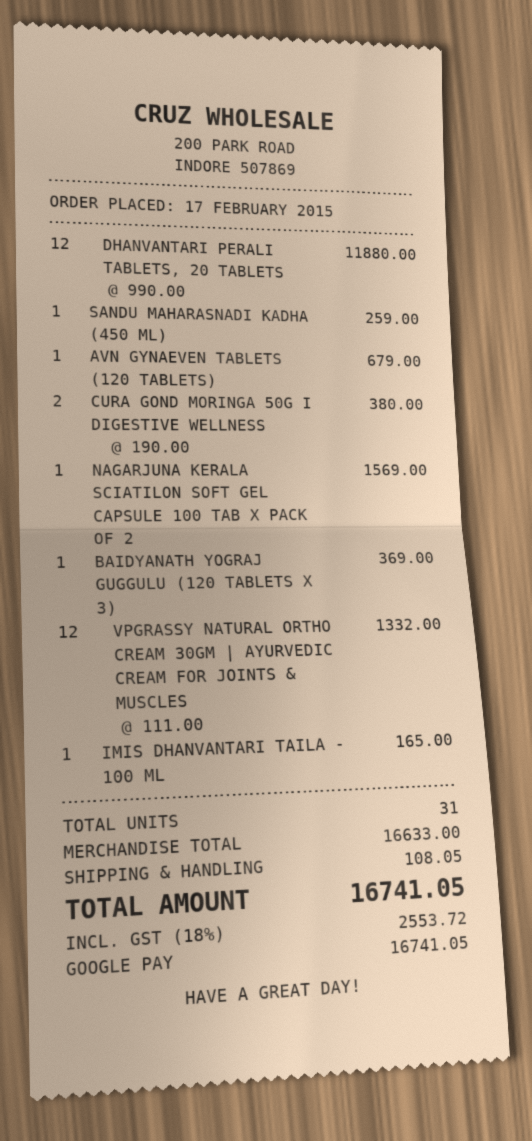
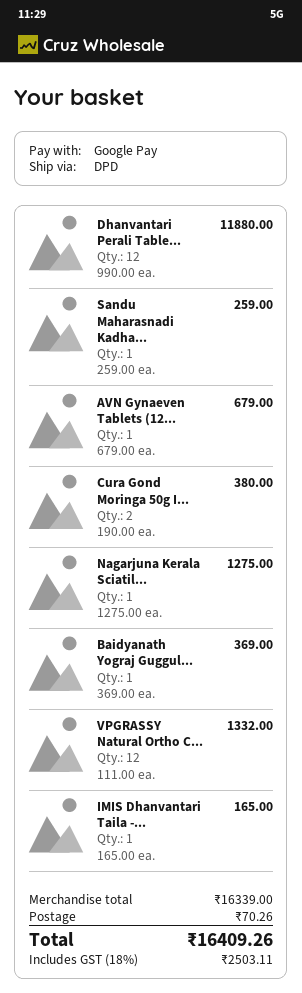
NAGARJUNA KERALA SCIATILON SOFT GEL CAPSULE 100 TAB X PACK OF 2: 1 x 1569.00 = 1569.00 -> 1 x 1275.00 = 1275.00
subtotal: 16633.00 -> 16339.00
shipping: 108.05 -> 70.26
tax: 18% = 2553.72 -> 18% = 2503.11
total: 16741.05 -> 16409.26

